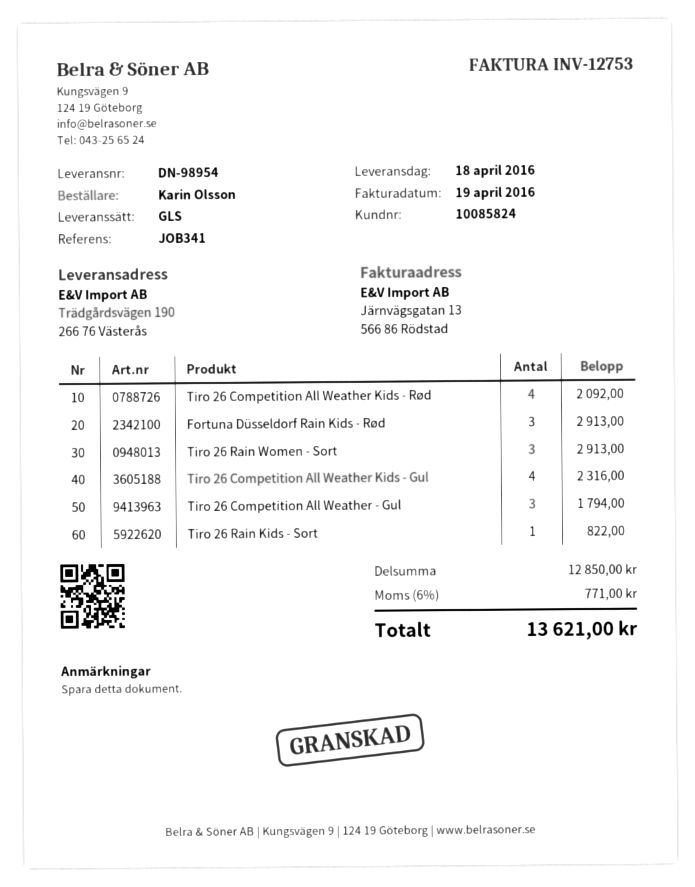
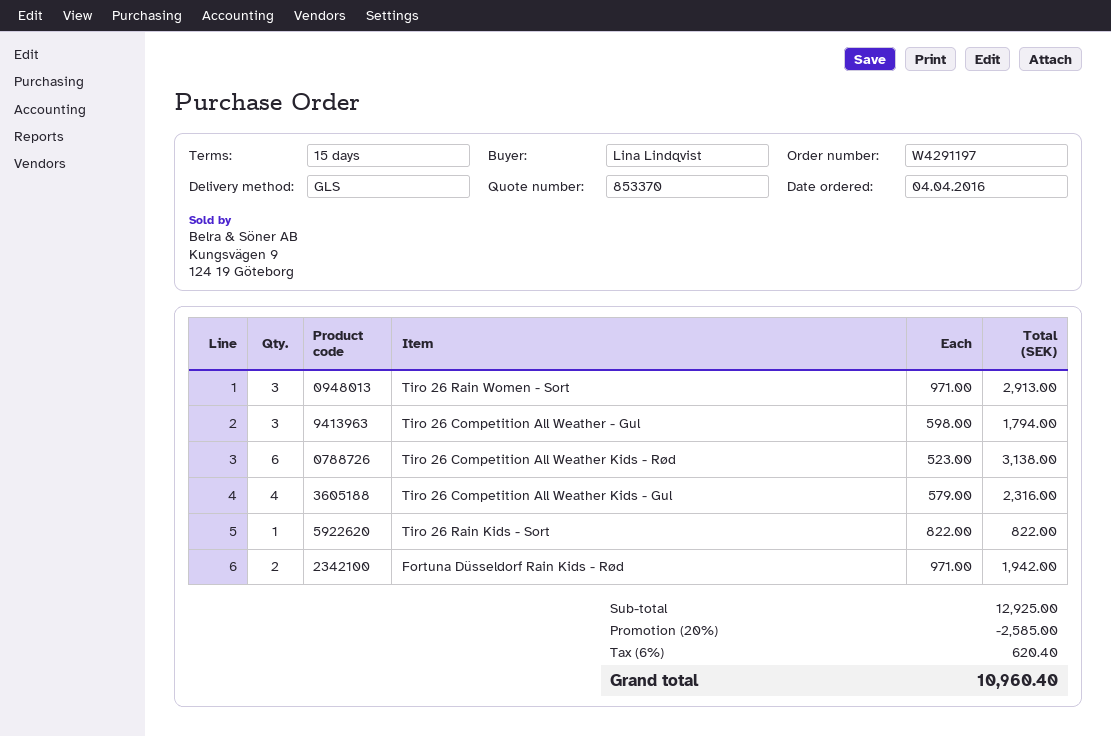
ordered by: Karin Olsson -> Lina Lindqvist
Tiro 26 Competition All Weather Kids - Rød: 4 for 2092.00 -> 6 for 3138.00
Fortuna Düsseldorf Rain Kids - Rød: 3 for 2913.00 -> 2 for 1942.00
subtotal: 12850.00 -> 12925.00
discount: none -> 20% = 2585.00
tax: 6% = 771.00 -> 6% = 620.40
total: 13621.00 -> 10960.40

